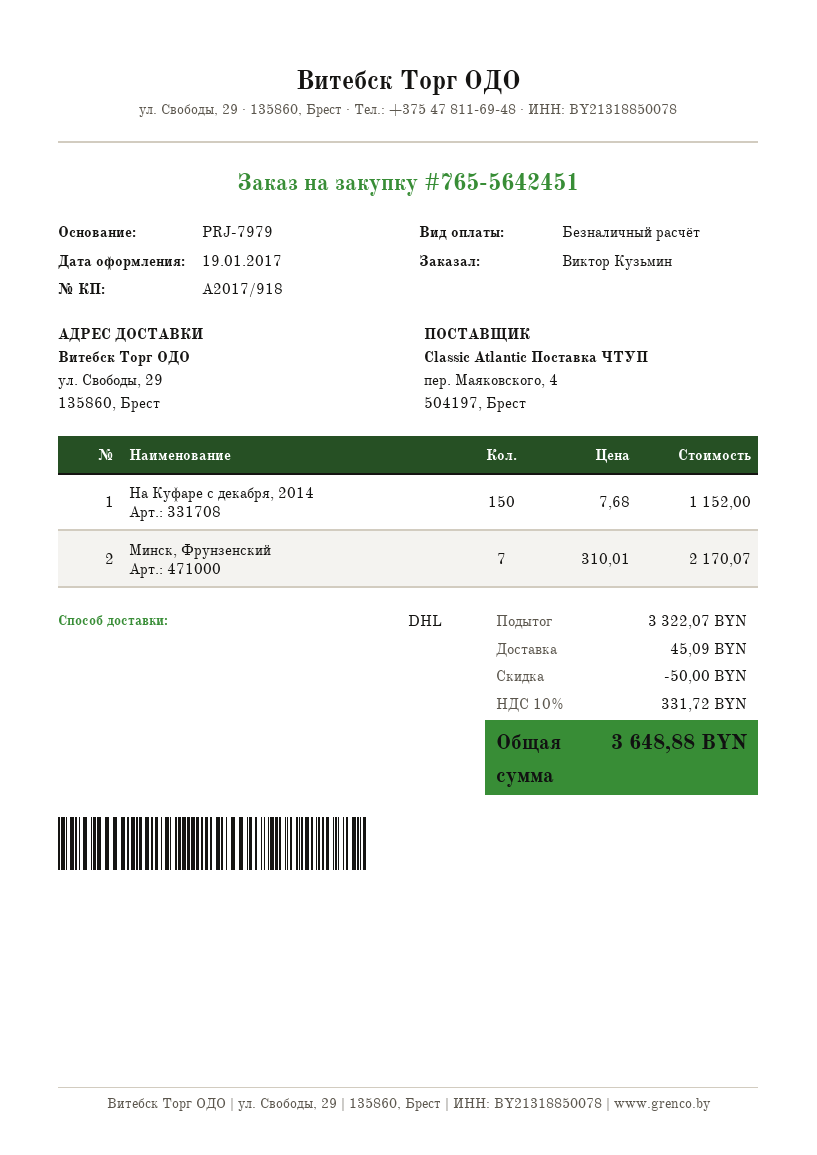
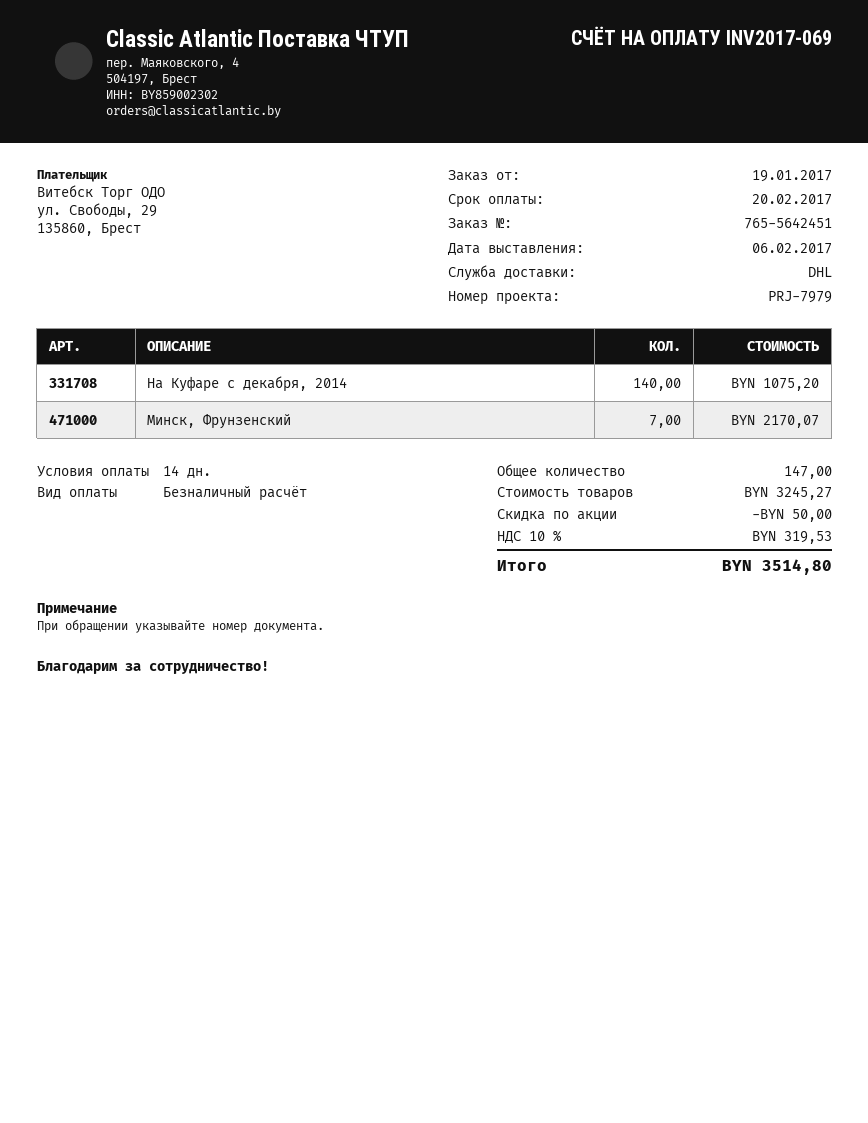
На Куфаре с декабря, 2014: 150 for 1152.00 -> 140 for 1075.20
subtotal: 3322.07 -> 3245.27
shipping: 45.09 -> none
tax: 10% = 331.72 -> 10% = 319.53
total: 3648.88 -> 3514.80

